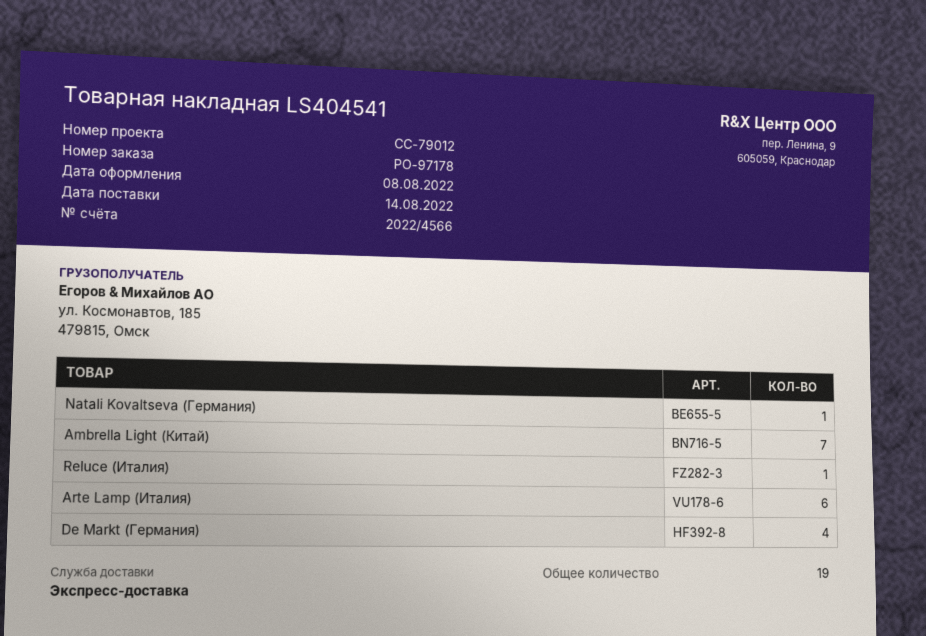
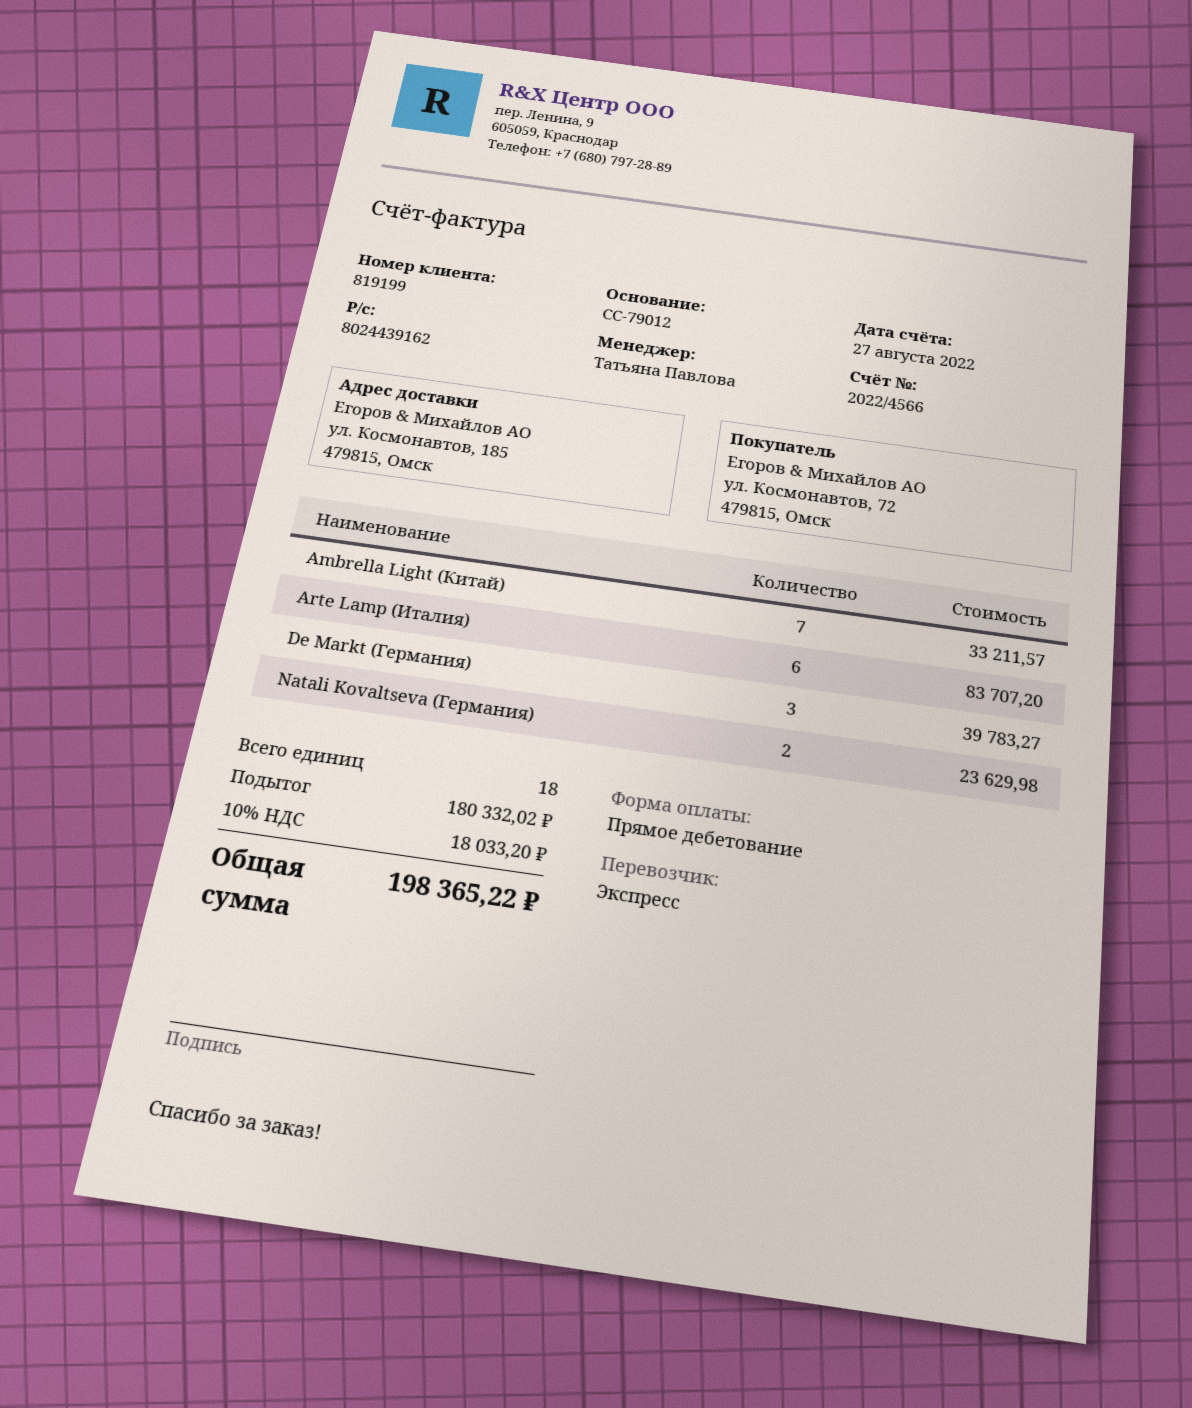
Natali Kovaltseva (Германия): 1 -> 2
Reluce (Италия): 1 -> none
De Markt (Германия): 4 -> 3
total quantity: 19 -> 18

